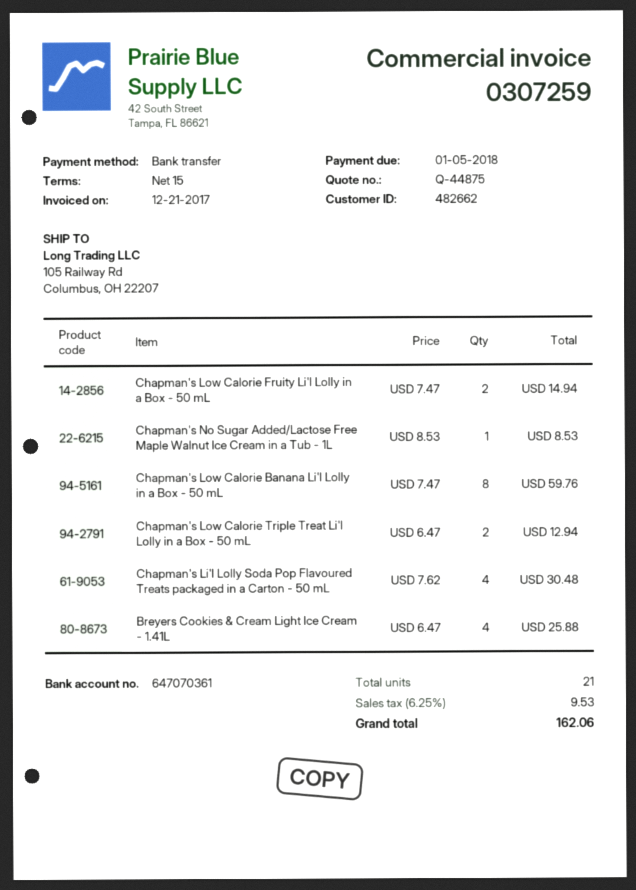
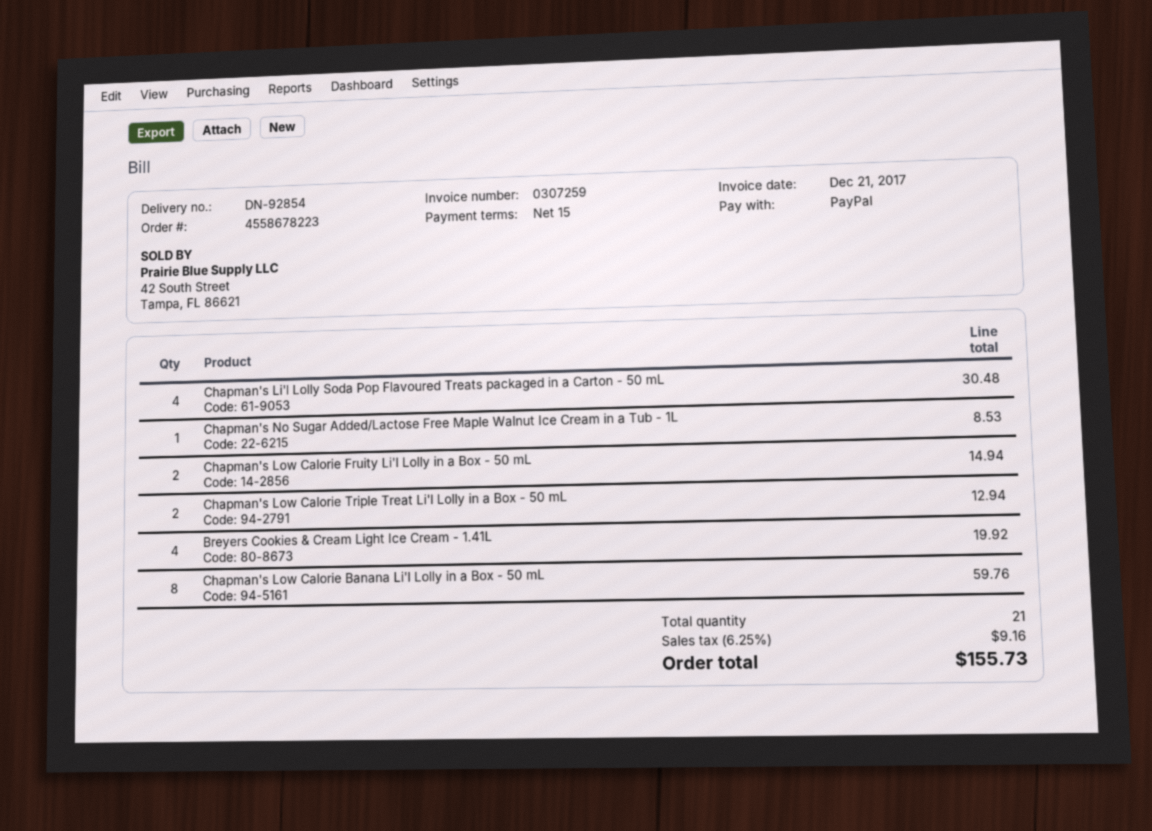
payment method: bank transfer -> PayPal
Breyers Cookies & Cream Light Ice Cream - 1.41L: 4 for 25.88 -> 4 for 19.92
tax: 6.25% = 9.53 -> 6.25% = 9.16
total: 162.06 -> 155.73

